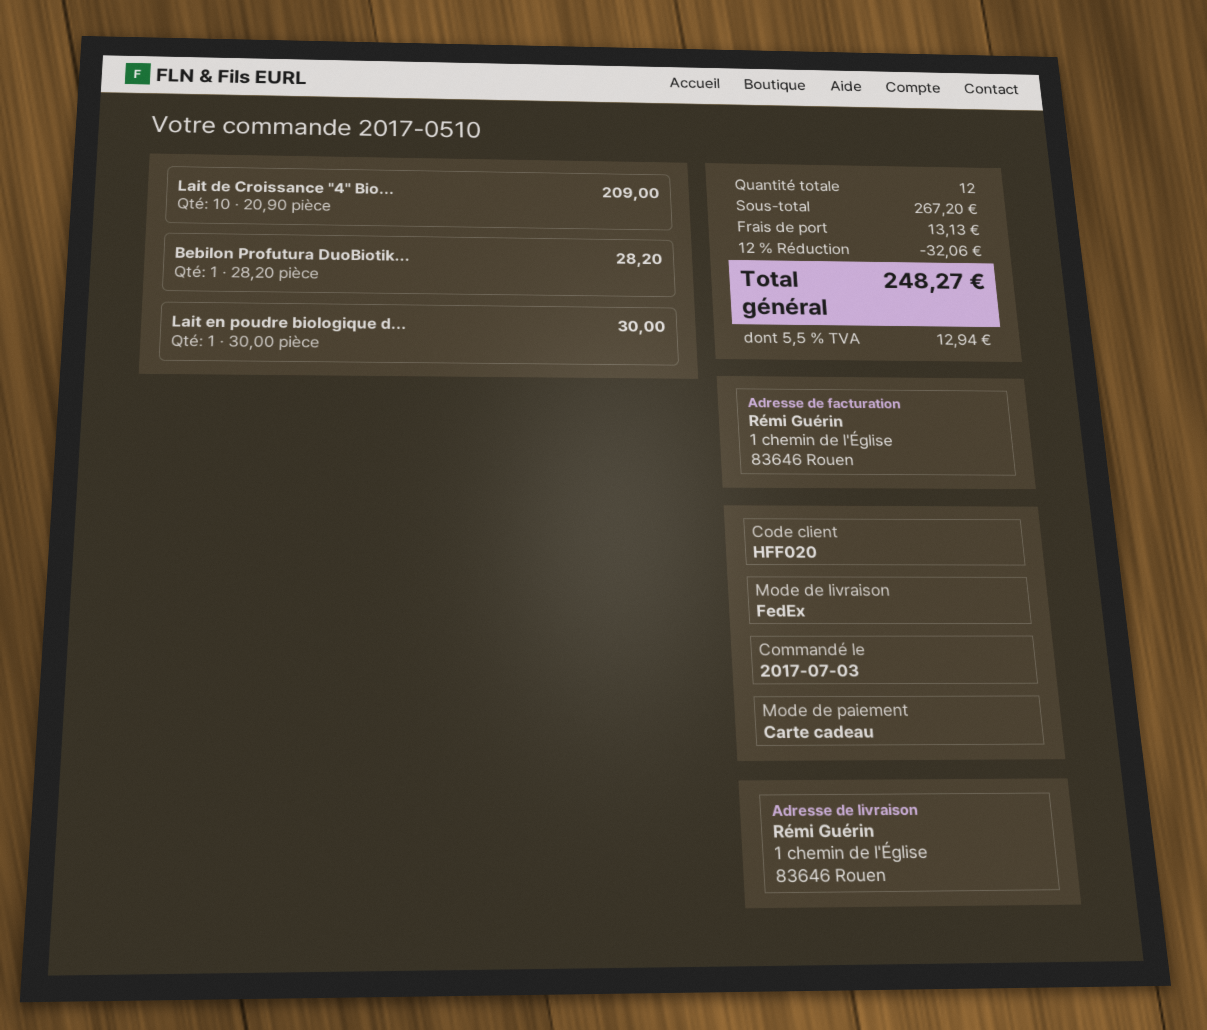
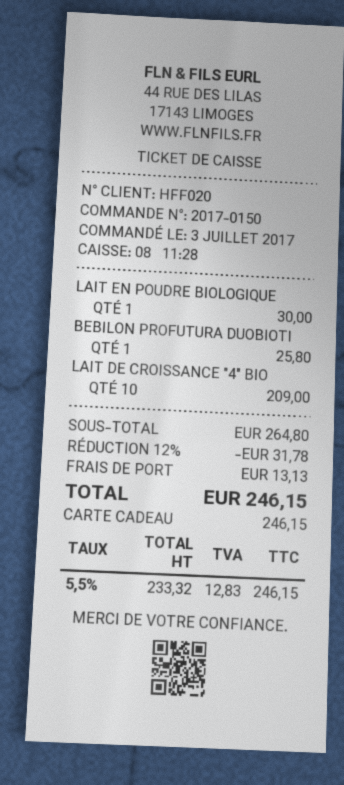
order number: 2017-0510 -> 2017-0150
Bebilon Profutura DuoBiotik...: 1 for 28.20 -> 1 for 25.80
subtotal: 267.20 -> 264.80
discount: 12% = 32.06 -> 12% = 31.78
tax: 5.5% = 12.94 -> 5.5% = 12.83
total: 248.27 -> 246.15

